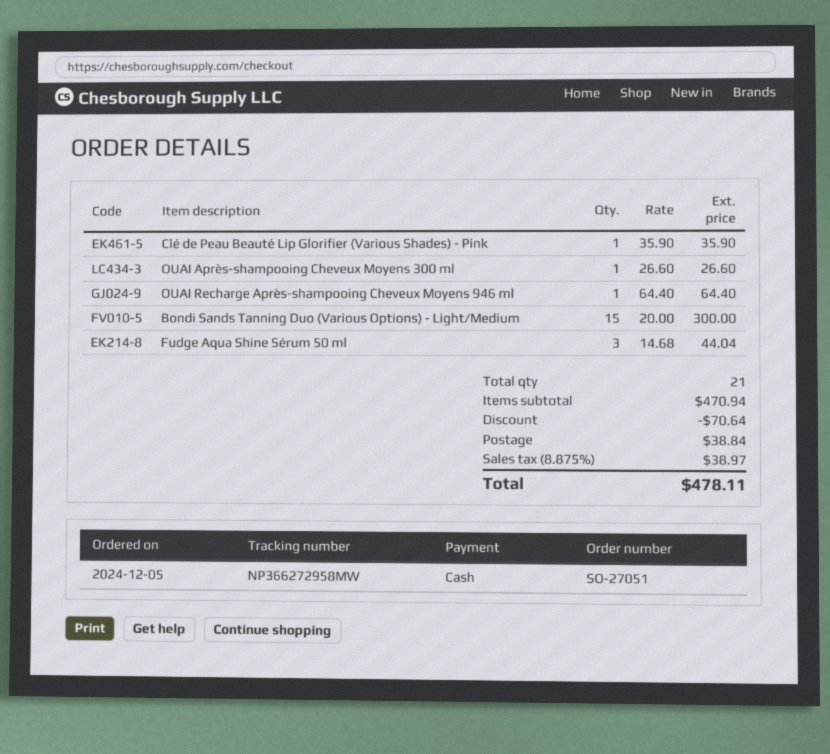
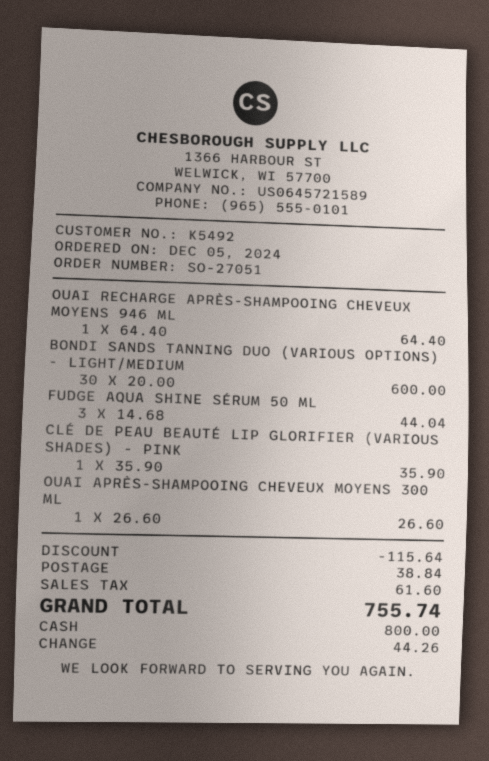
Bondi Sands Tanning Duo (Various Options) - Light/Medium: 15 x 20.00 = 300.00 -> 30 x 20.00 = 600.00
discount: 70.64 -> 115.64
tax: 38.97 -> 61.60
total: 478.11 -> 755.74

